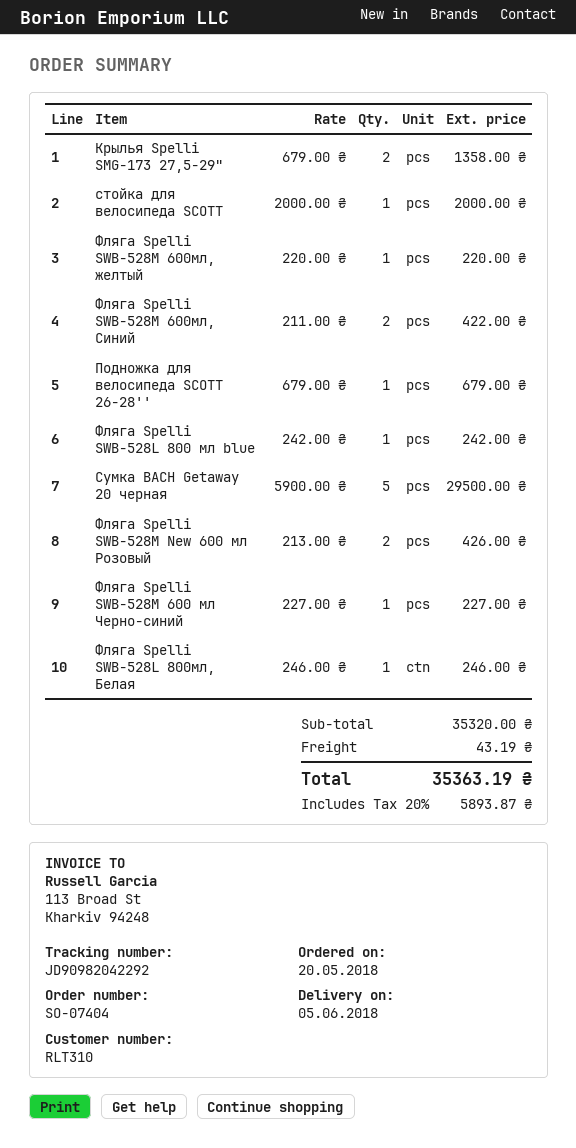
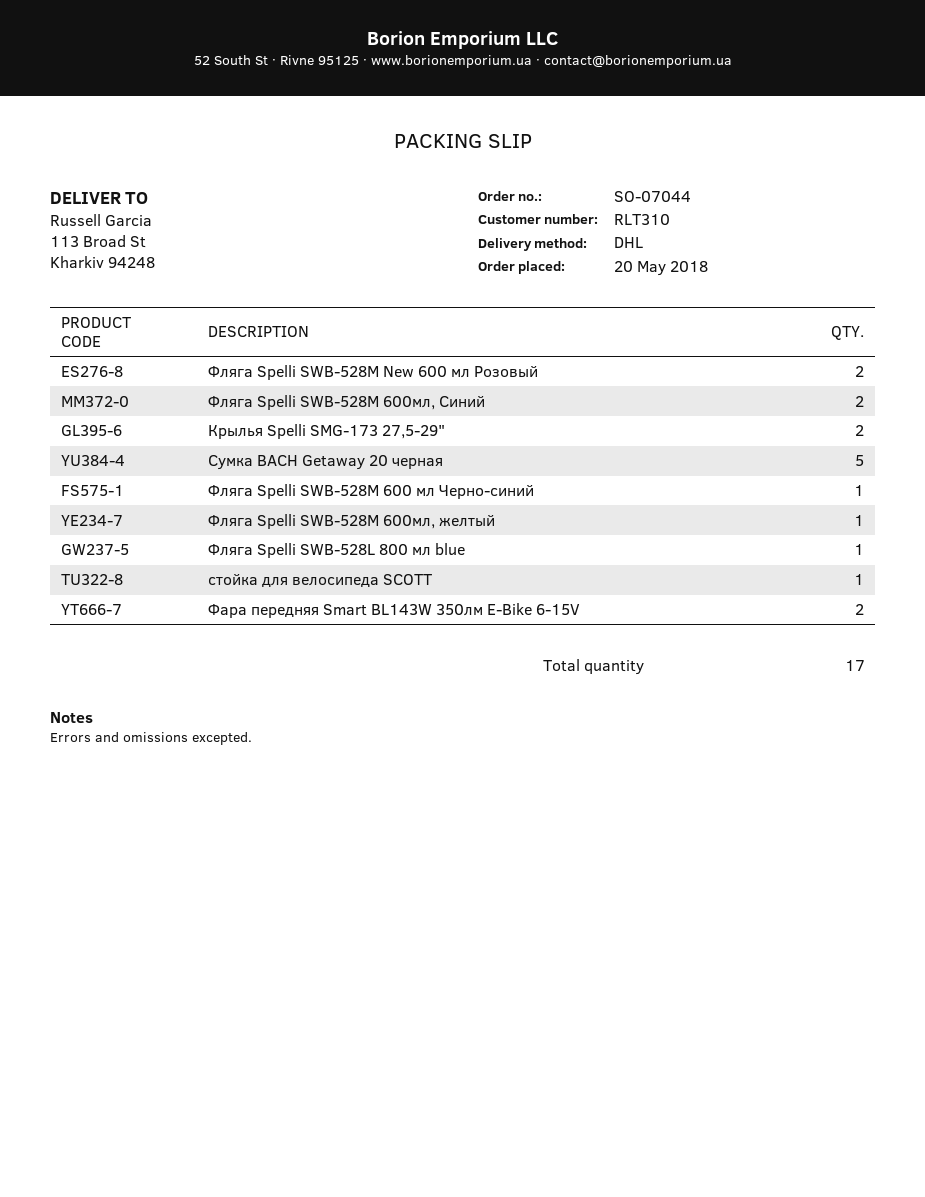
order number: SO-07404 -> SO-07044
Подножка для велосипеда SCOTT 26-28'': 1 -> none
Фляга Spelli SWB-528L 800мл, Белая: 1 -> none
Фара передняя Smart BL143W 350лм E-Bike 6-15V: none -> 2

